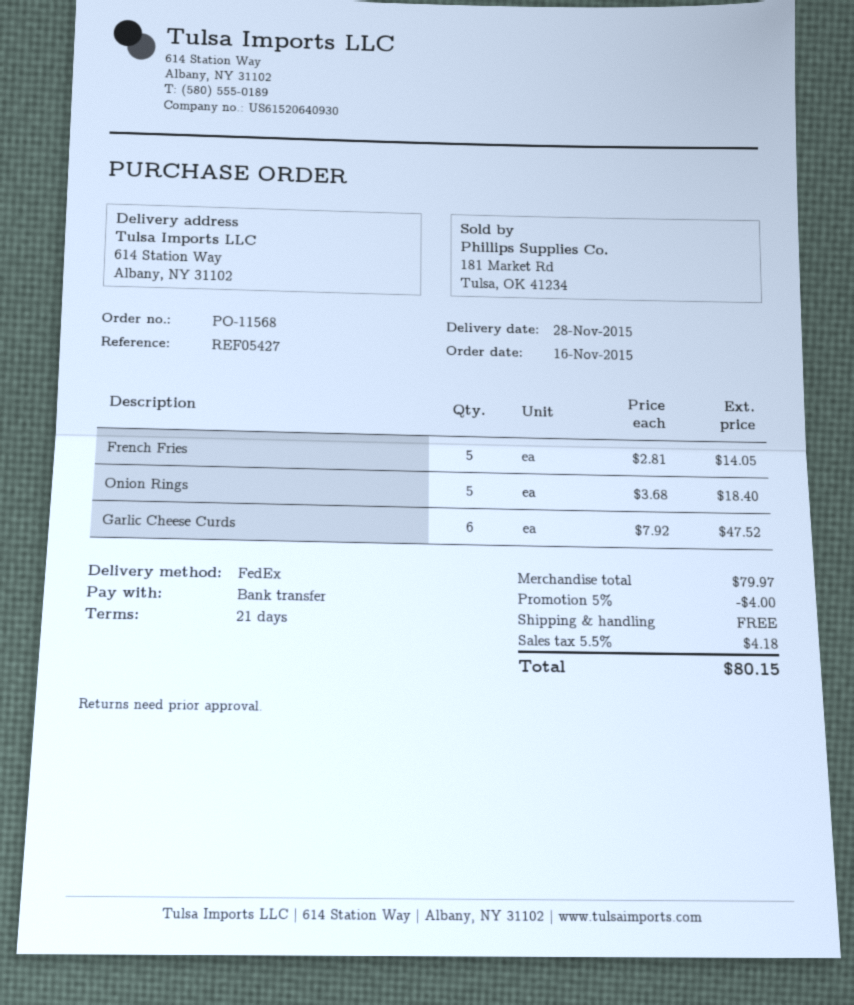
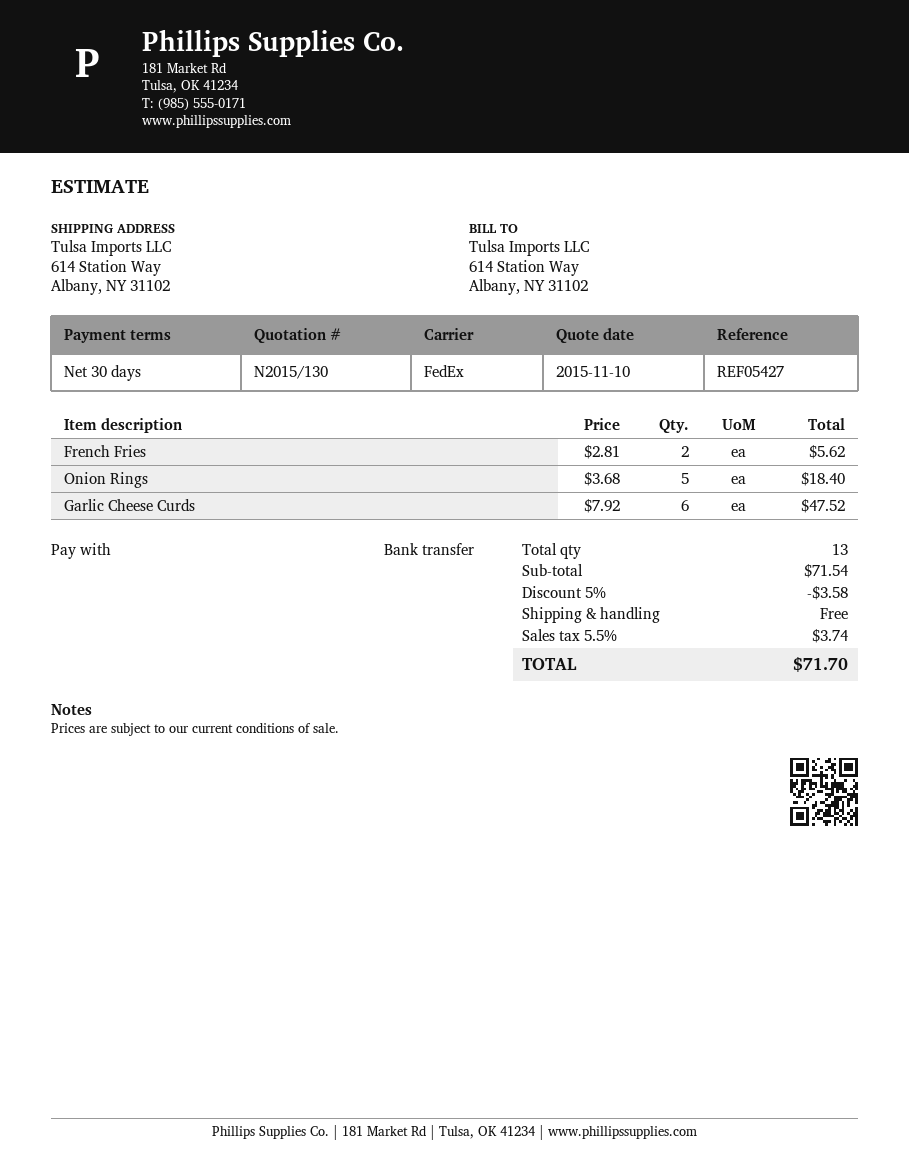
payment terms: 21 days -> 30 days
French Fries: 5 x 2.81 = 14.05 -> 2 x 2.81 = 5.62
subtotal: 79.97 -> 71.54
discount: 5% = 4.00 -> 5% = 3.58
tax: 5.5% = 4.18 -> 5.5% = 3.74
total: 80.15 -> 71.70

